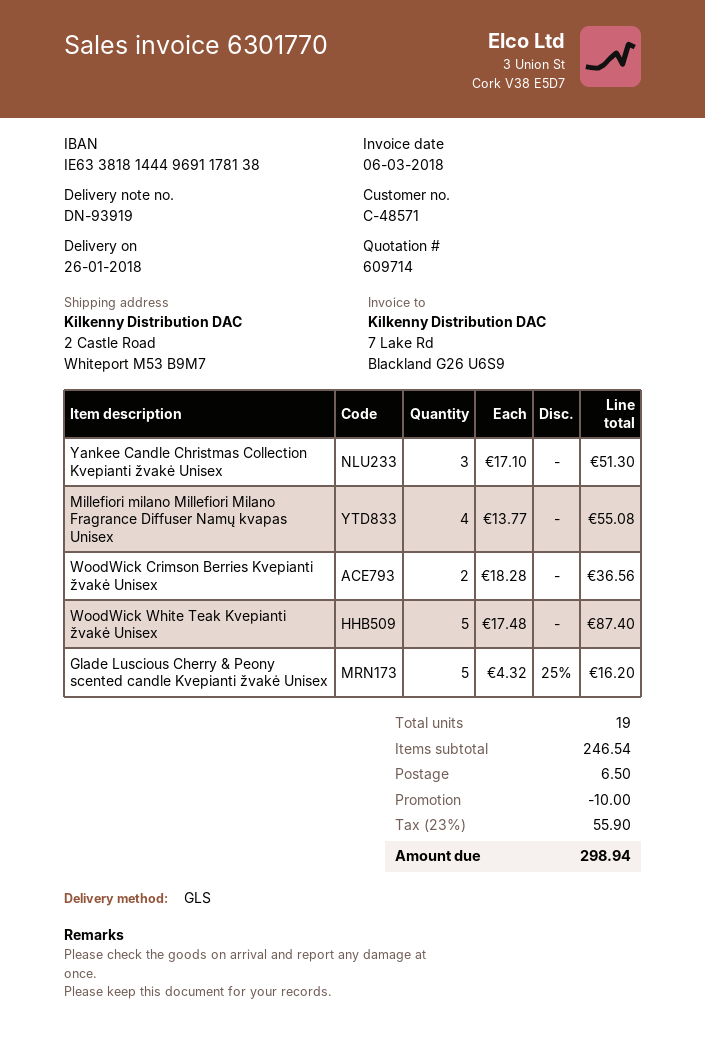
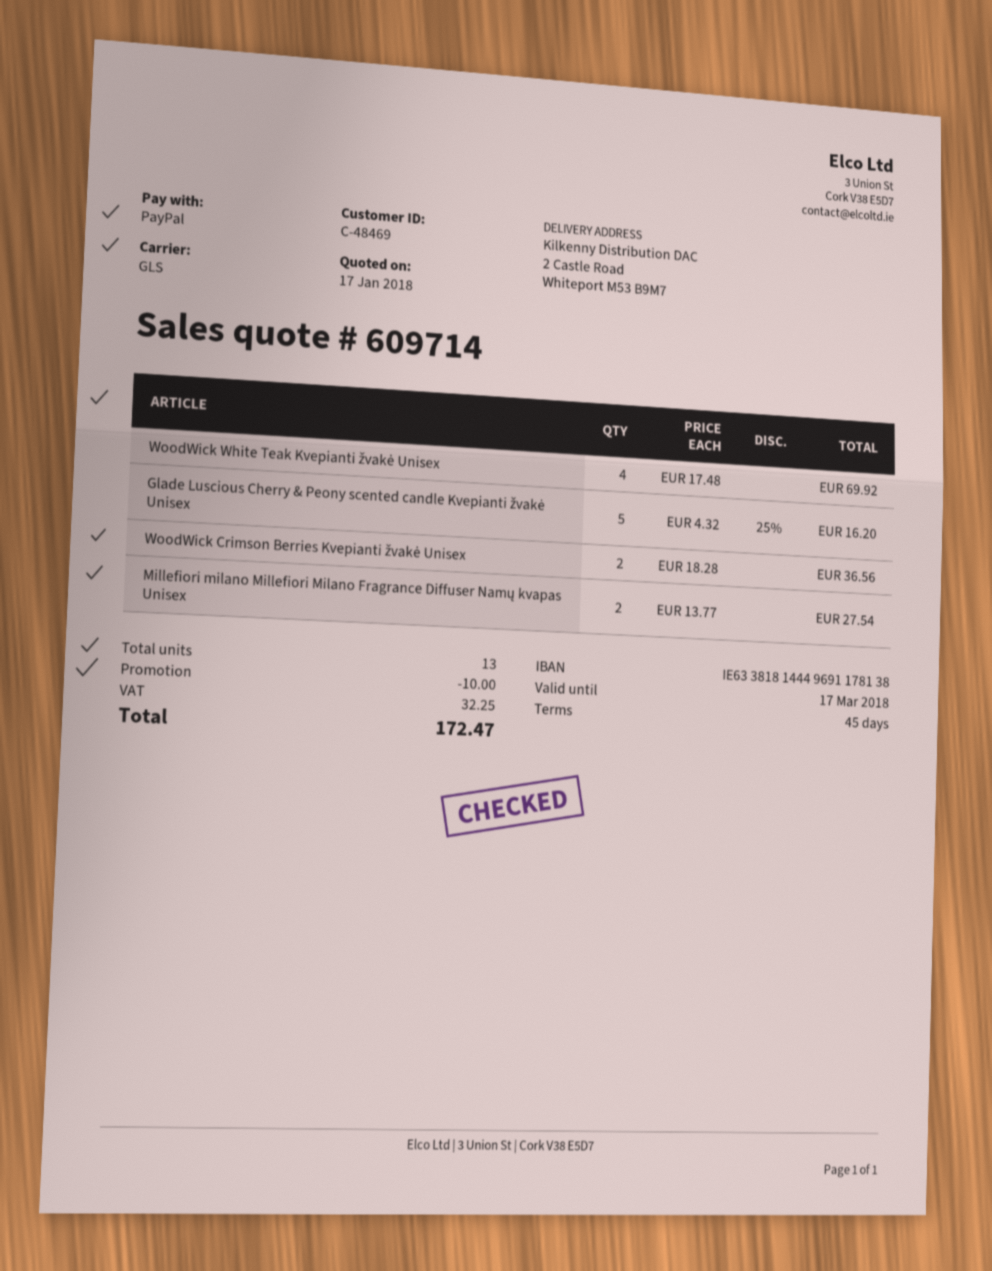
customer number: C-48571 -> C-48469
Yankee Candle Christmas Collection Kvepianti žvakė Unisex: 3 x 17.10 = 51.30 -> none
Millefiori milano Millefiori Milano Fragrance Diffuser Namų kvapas Unisex: 4 x 13.77 = 55.08 -> 2 x 13.77 = 27.54
WoodWick White Teak Kvepianti žvakė Unisex: 5 x 17.48 = 87.40 -> 4 x 17.48 = 69.92
total quantity: 19 -> 13
shipping: 6.50 -> none
tax: 55.90 -> 32.25
total: 298.94 -> 172.47

